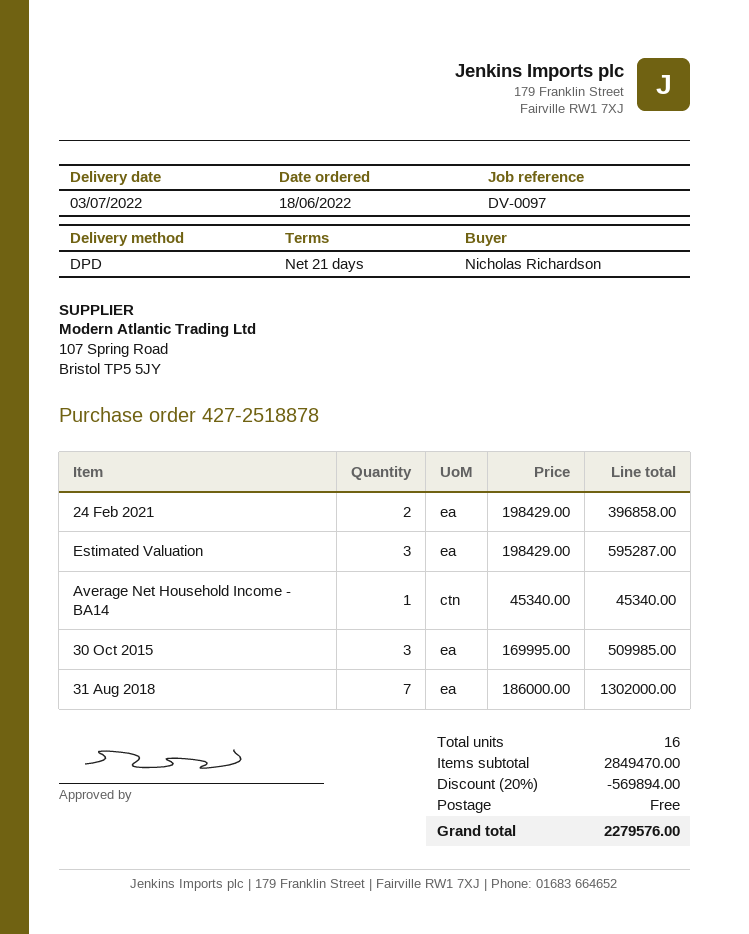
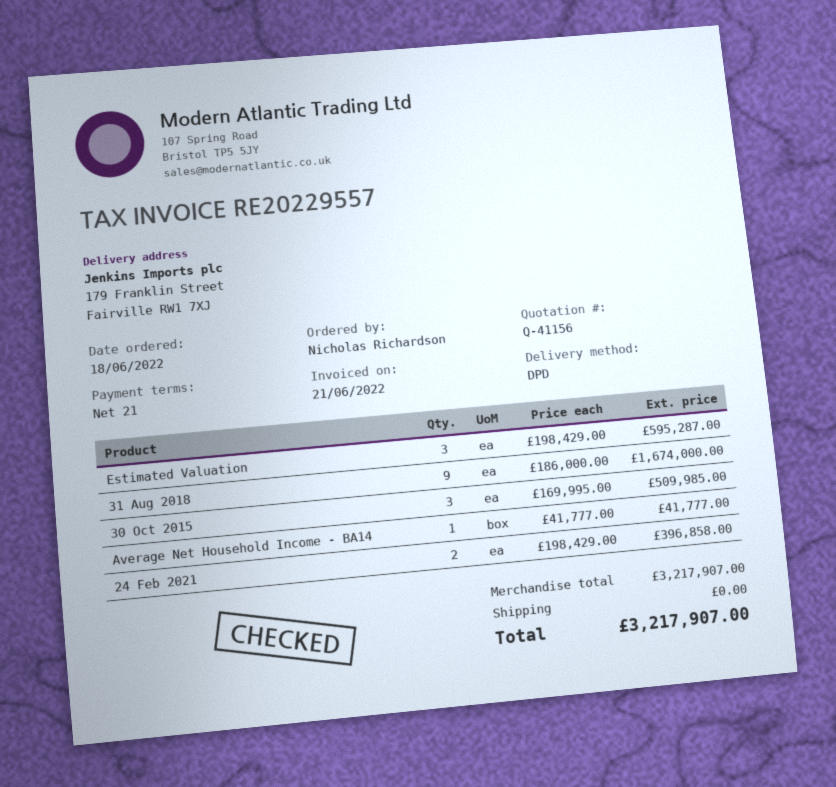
Average Net Household Income - BA14: 1 x 45340.00 = 45340.00 -> 1 x 41777.00 = 41777.00
31 Aug 2018: 7 x 186000.00 = 1302000.00 -> 9 x 186000.00 = 1674000.00
subtotal: 2849470.00 -> 3217907.00
discount: 20% = 569894.00 -> none
total: 2279576.00 -> 3217907.00

